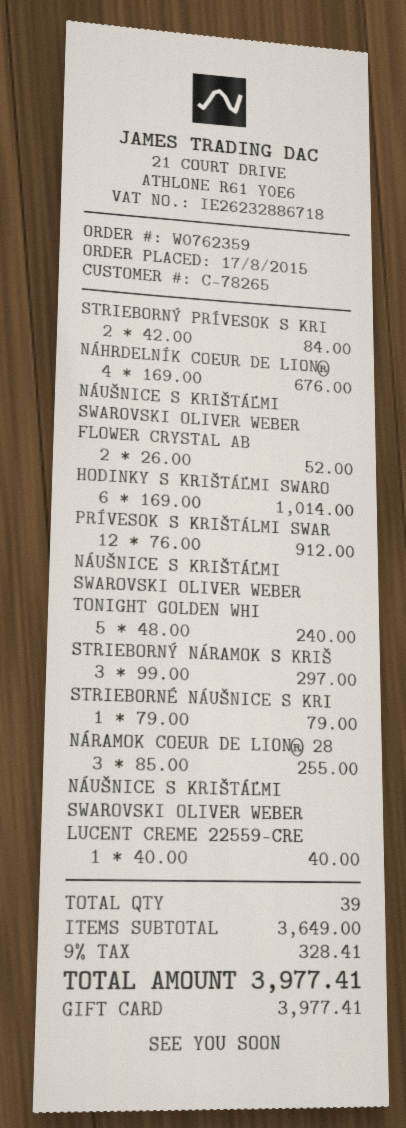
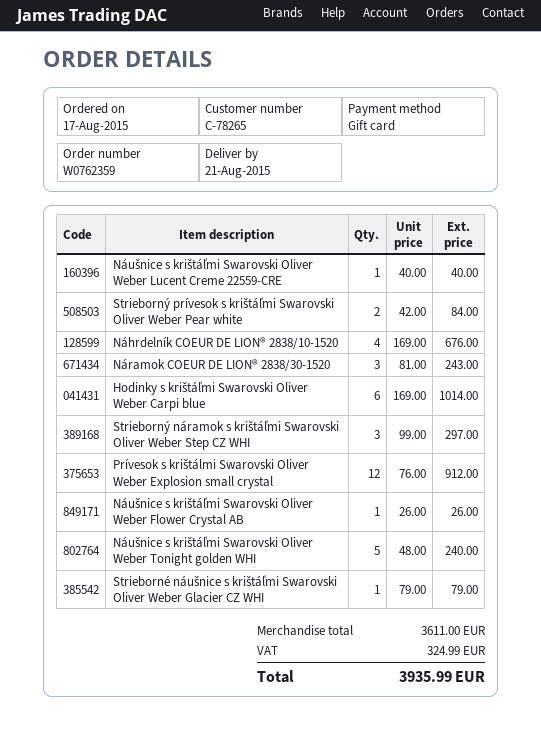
NÁUŠNICE S KRIŠTÁĽMI SWAROVSKI OLIVER WEBER FLOWER CRYSTAL AB: 2 x 26.00 = 52.00 -> 1 x 26.00 = 26.00
NÁRAMOK COEUR DE LION® 28: 3 x 85.00 = 255.00 -> 3 x 81.00 = 243.00
subtotal: 3649.00 -> 3611.00
tax: 328.41 -> 324.99
total: 3977.41 -> 3935.99

